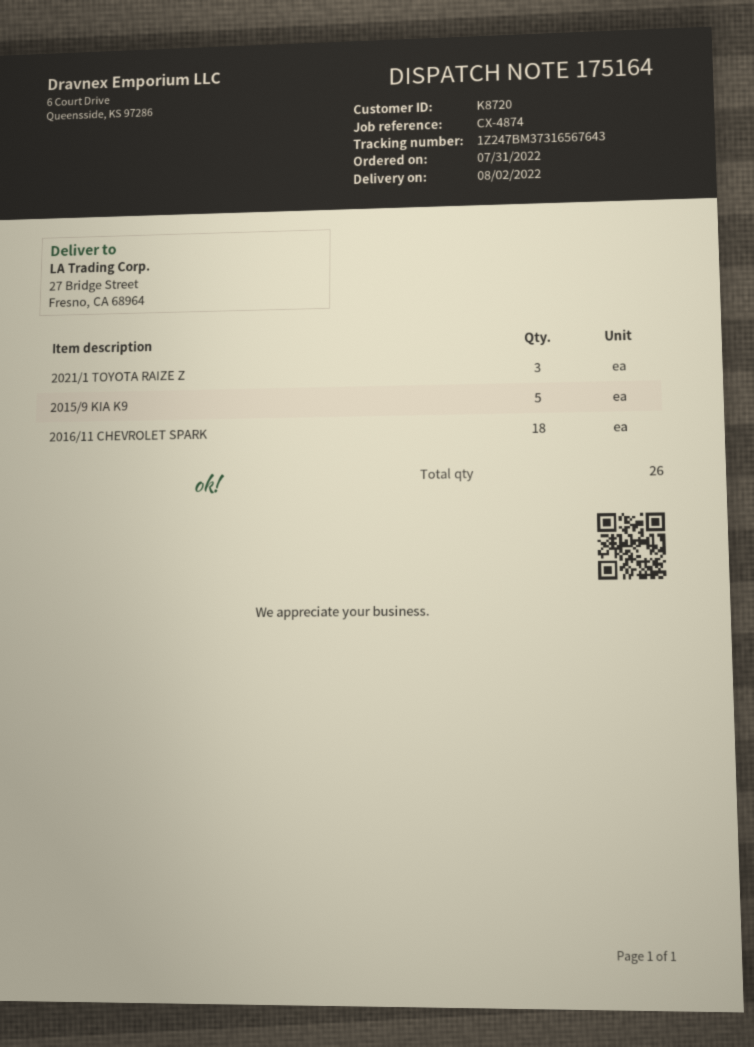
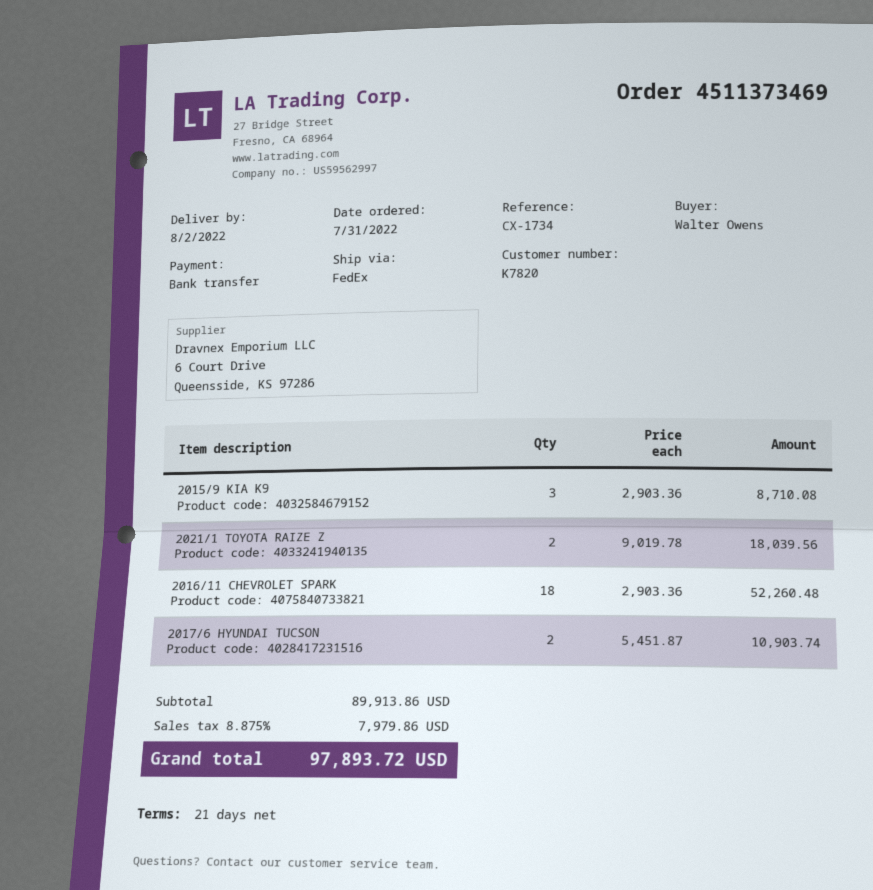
customer number: K8720 -> K7820
reference: CX-4874 -> CX-1734
2021/1 TOYOTA RAIZE Z: 3 -> 2
2015/9 KIA K9: 5 -> 3
2017/6 HYUNDAI TUCSON: none -> 2

